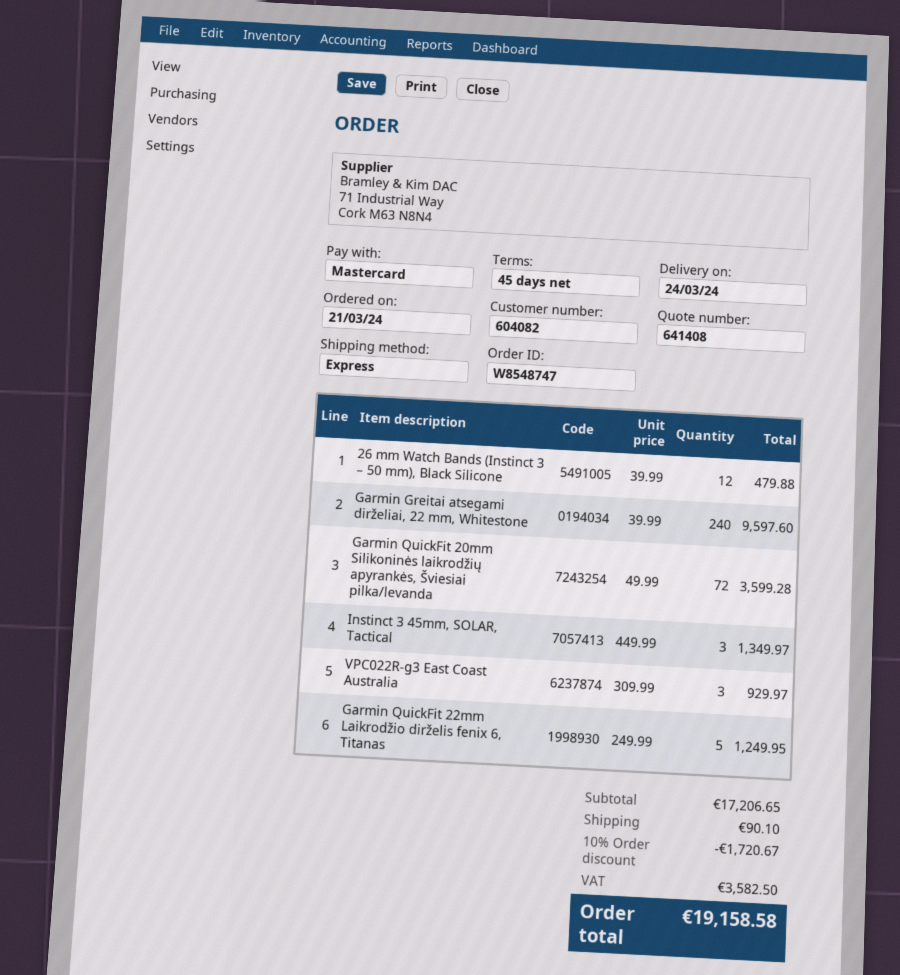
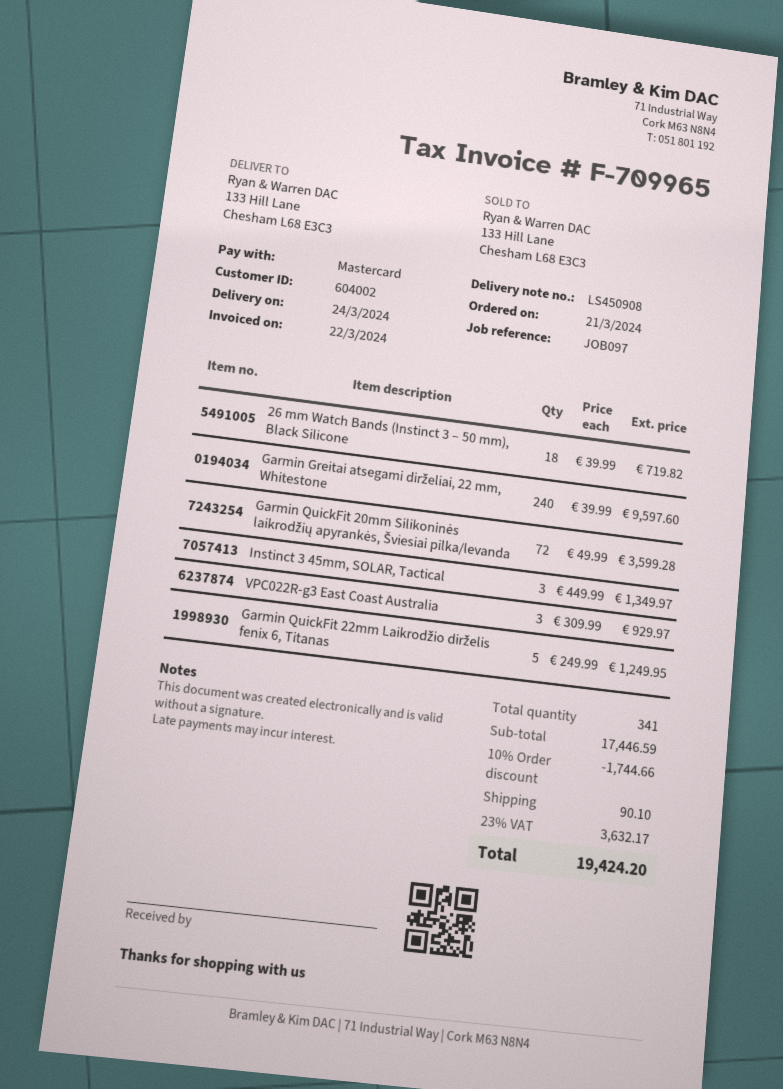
customer number: 604082 -> 604002
26 mm Watch Bands (Instinct 3 – 50 mm), Black Silicone: 12 x 39.99 = 479.88 -> 18 x 39.99 = 719.82
subtotal: 17206.65 -> 17446.59
discount: 10% = 1720.67 -> 10% = 1744.66
tax: 3582.50 -> 3632.17
total: 19158.58 -> 19424.20

